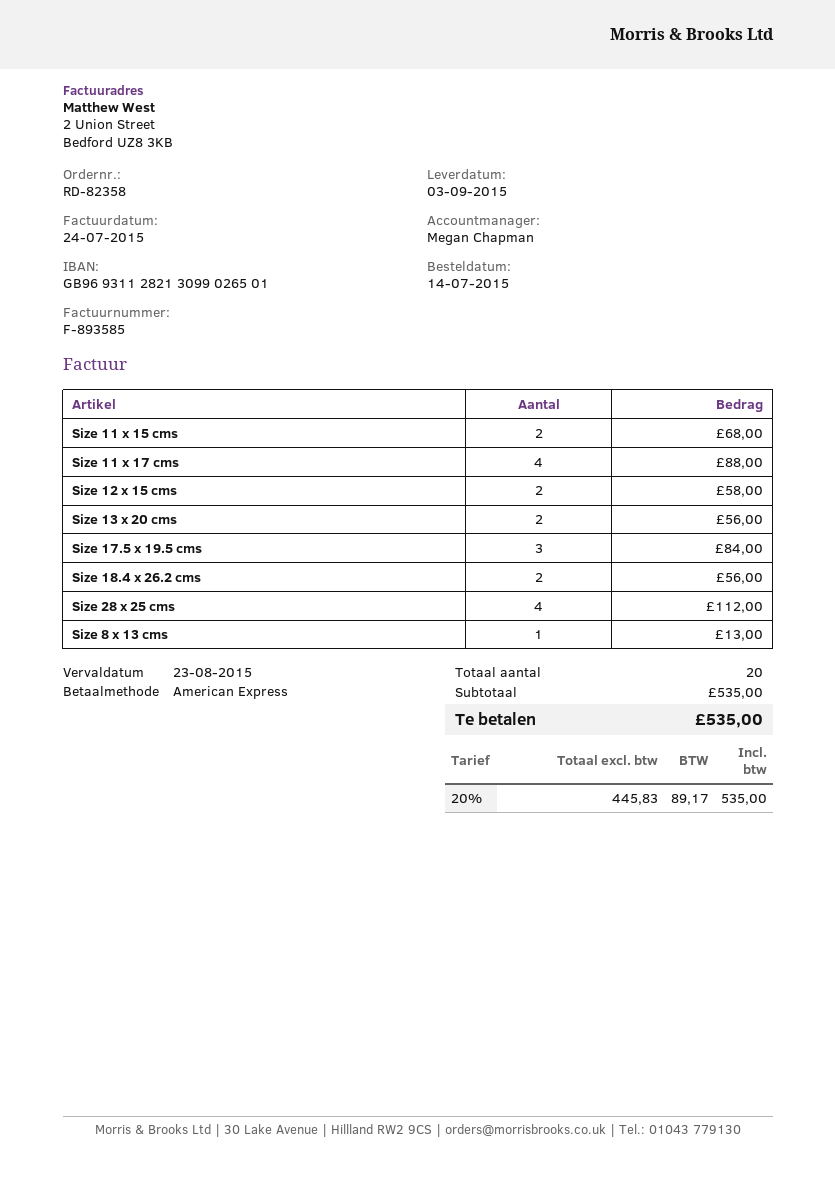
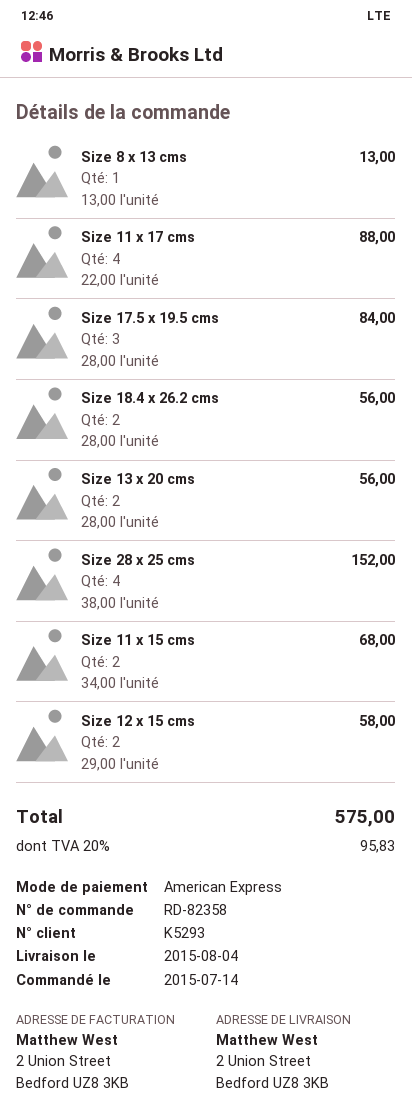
delivery date: 2015-09-03 -> 2015-08-04
Size 28 x 25 cms: 4 for 112.00 -> 4 for 152.00
tax: 20% = 89.17 -> 20% = 95.83
total: 535.00 -> 575.00

